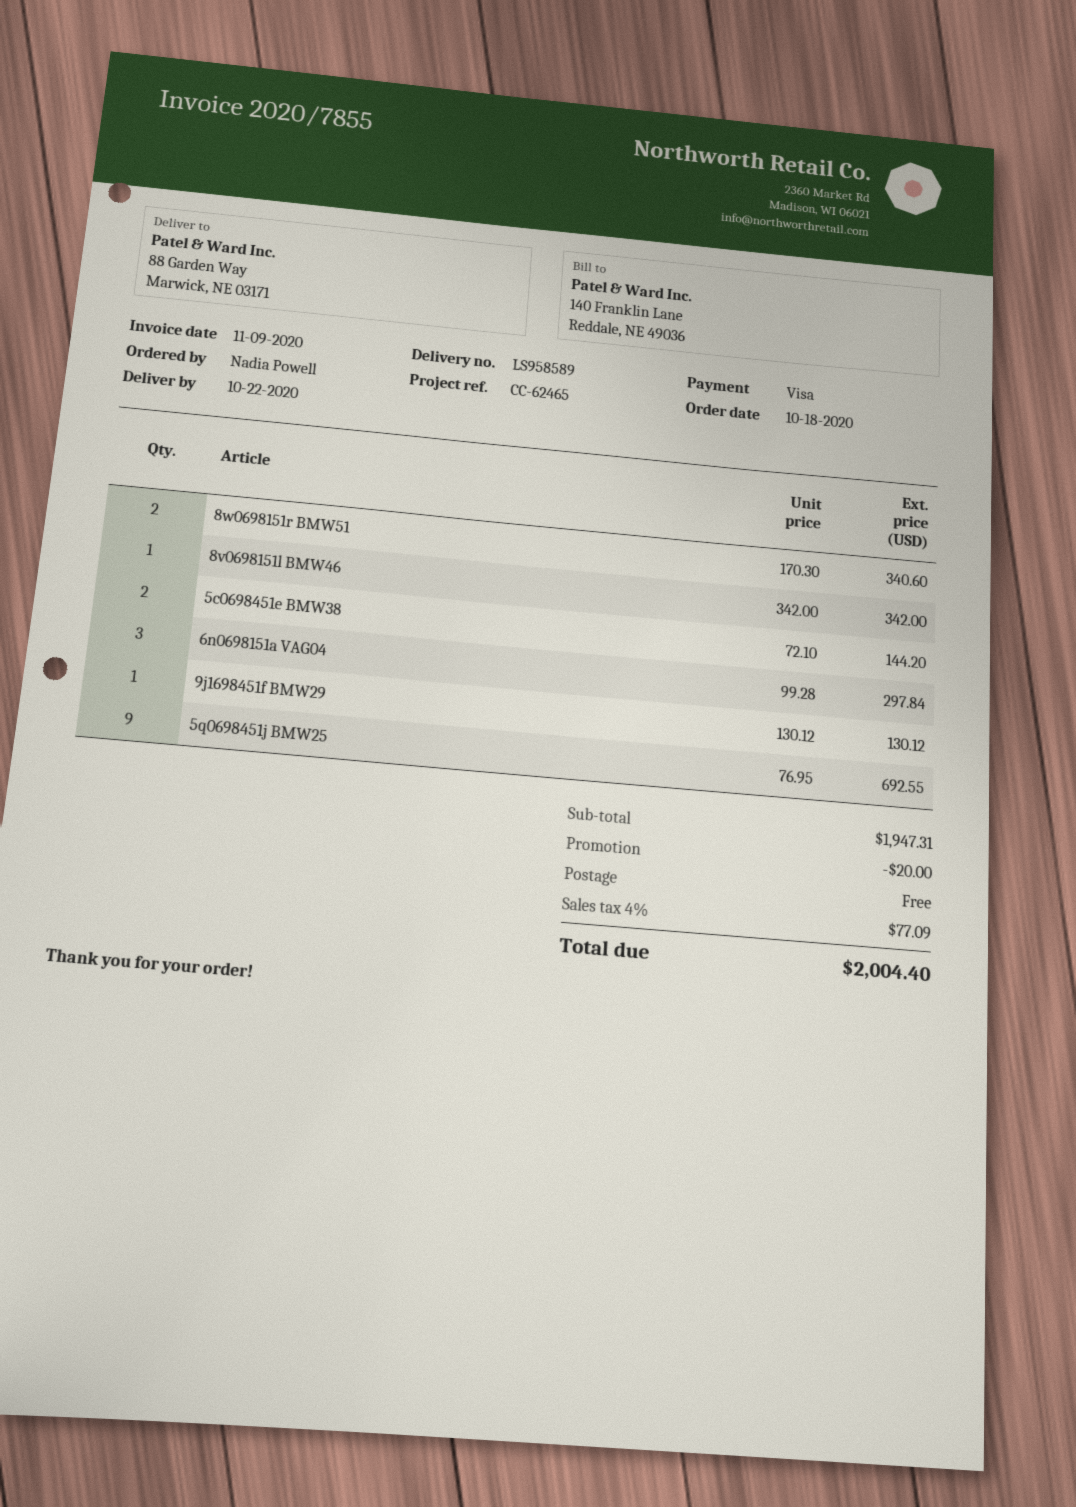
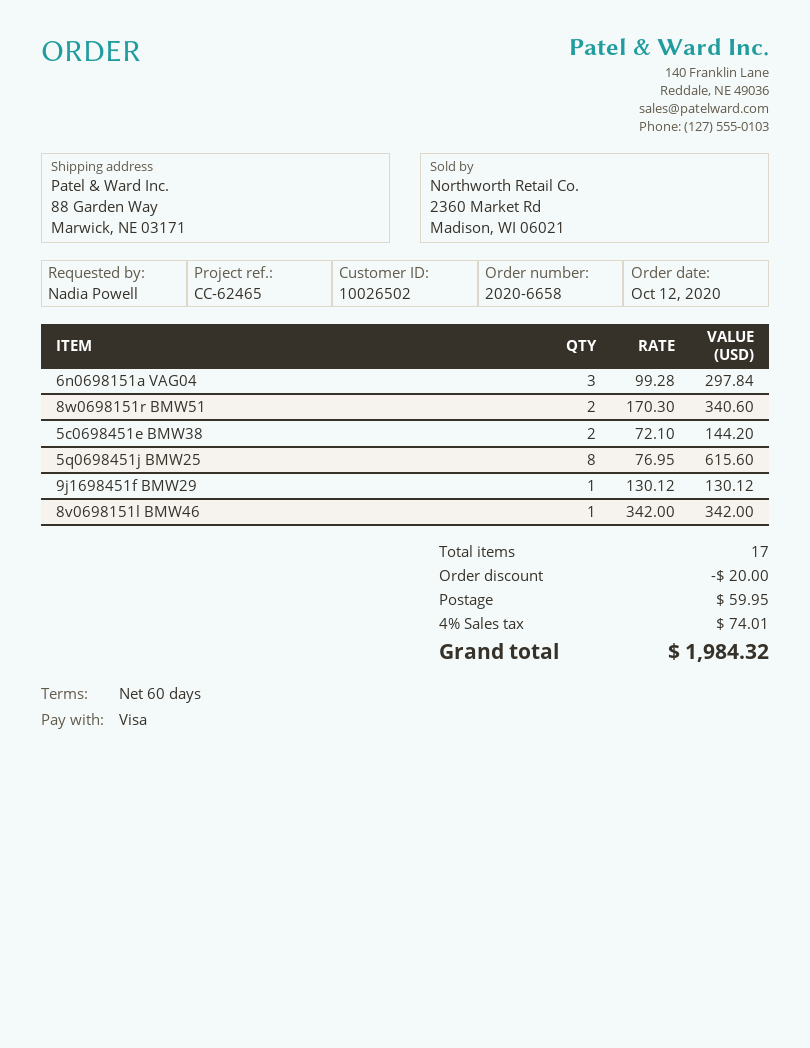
order date: 2020-10-18 -> 2020-10-12
5q0698451j BMW25: 9 x 76.95 = 692.55 -> 8 x 76.95 = 615.60
shipping: 0.00 -> 59.95
tax: 4% = 77.09 -> 4% = 74.01
total: 2004.40 -> 1984.32

